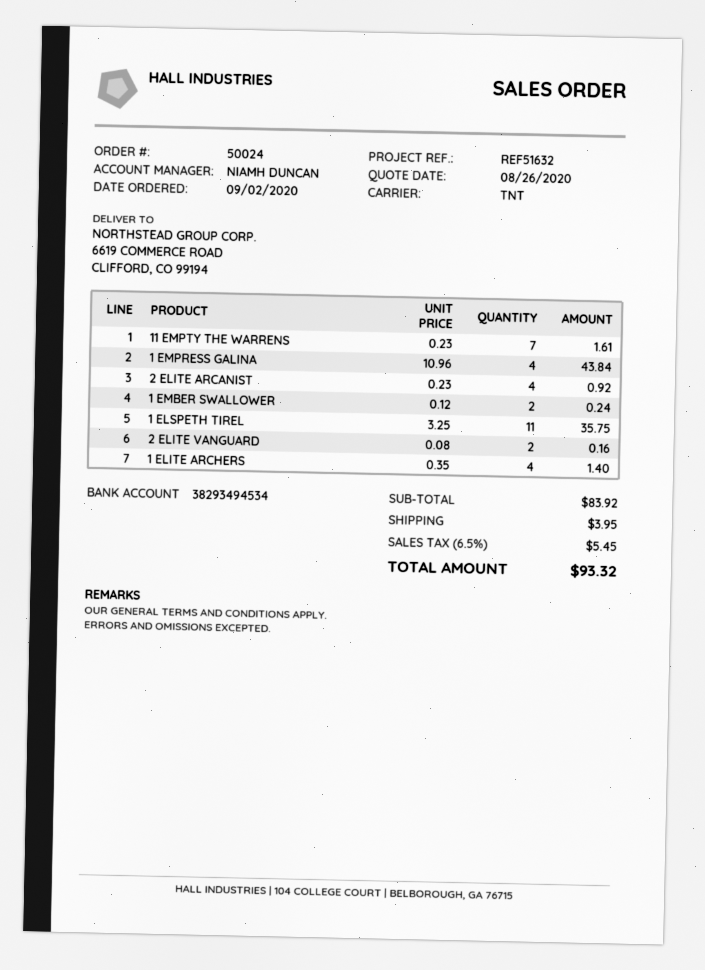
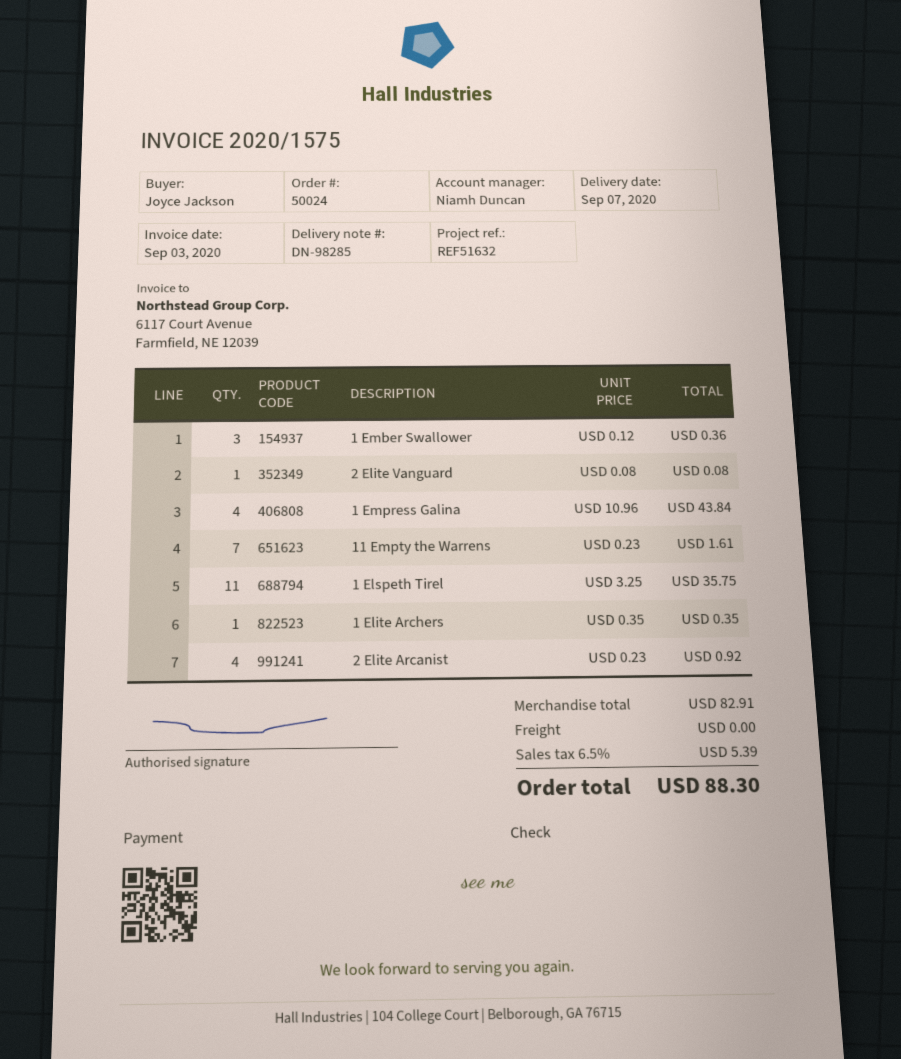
1 EMBER SWALLOWER: 2 x 0.12 = 0.24 -> 3 x 0.12 = 0.36
2 ELITE VANGUARD: 2 x 0.08 = 0.16 -> 1 x 0.08 = 0.08
1 ELITE ARCHERS: 4 x 0.35 = 1.40 -> 1 x 0.35 = 0.35
subtotal: 83.92 -> 82.91
shipping: 3.95 -> 0.00
tax: 6.5% = 5.45 -> 6.5% = 5.39
total: 93.32 -> 88.30

